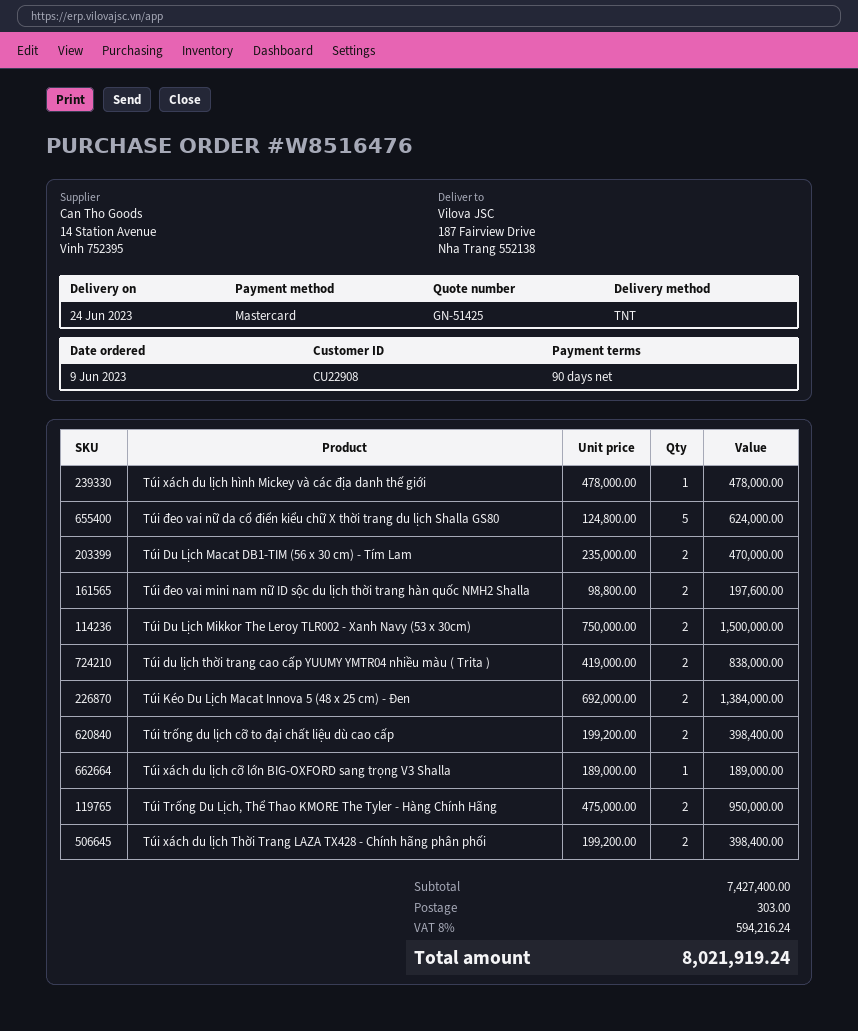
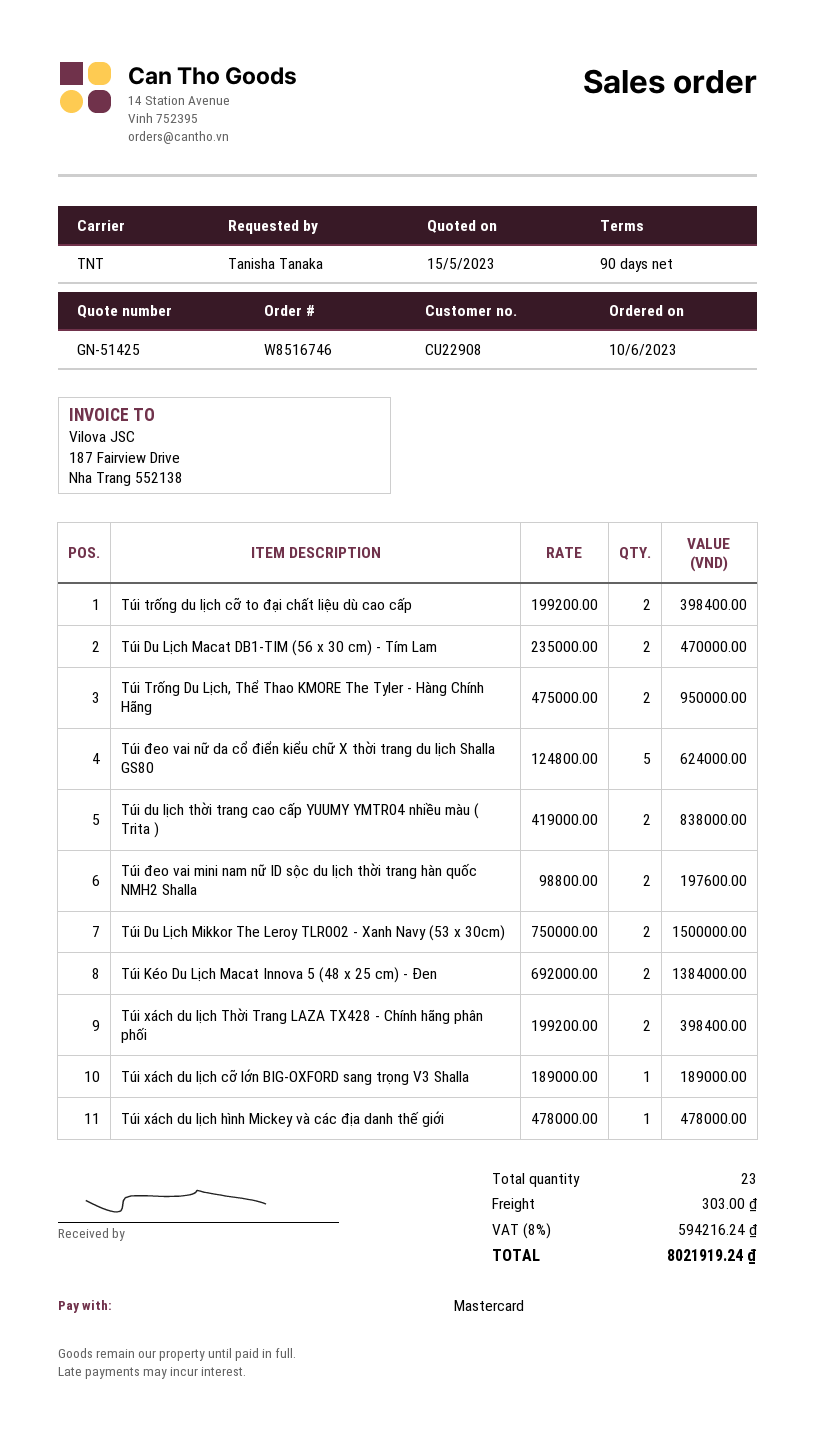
order number: W8516476 -> W8516746
order date: 2023-06-09 -> 2023-06-10

